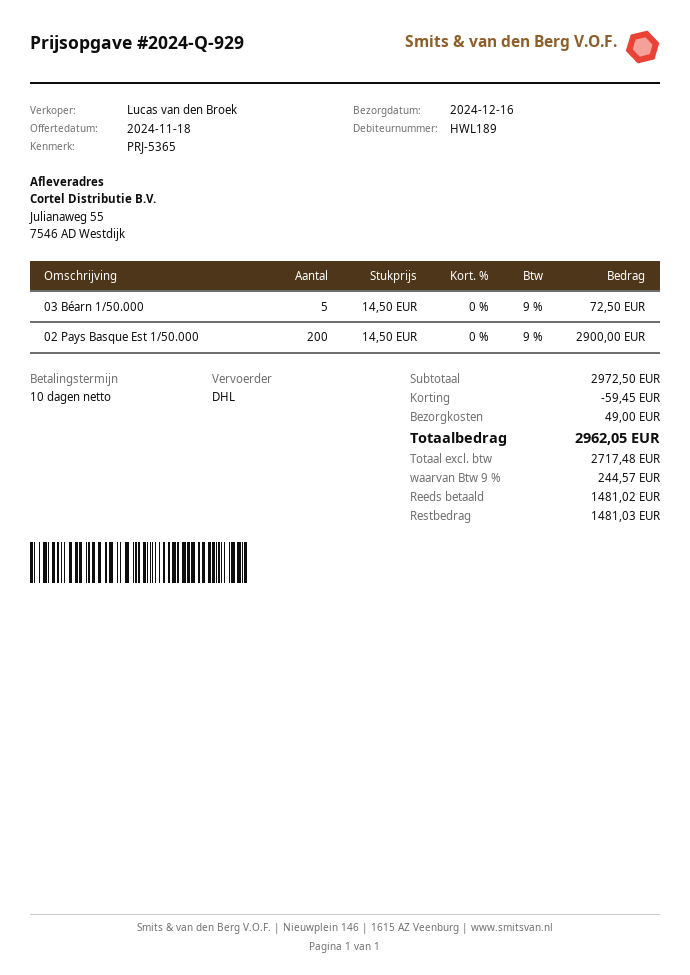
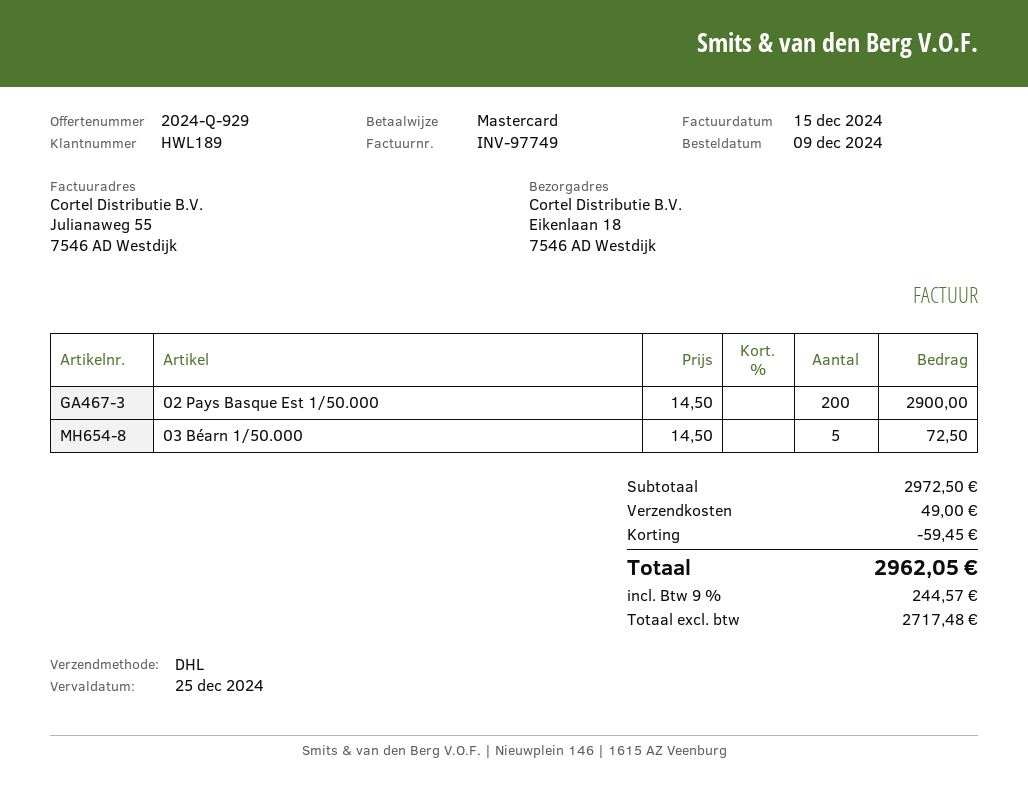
ship to: Julianaweg 55, 7546 AD Westdijk -> Eikenlaan 18, 7546 AD Westdijk

